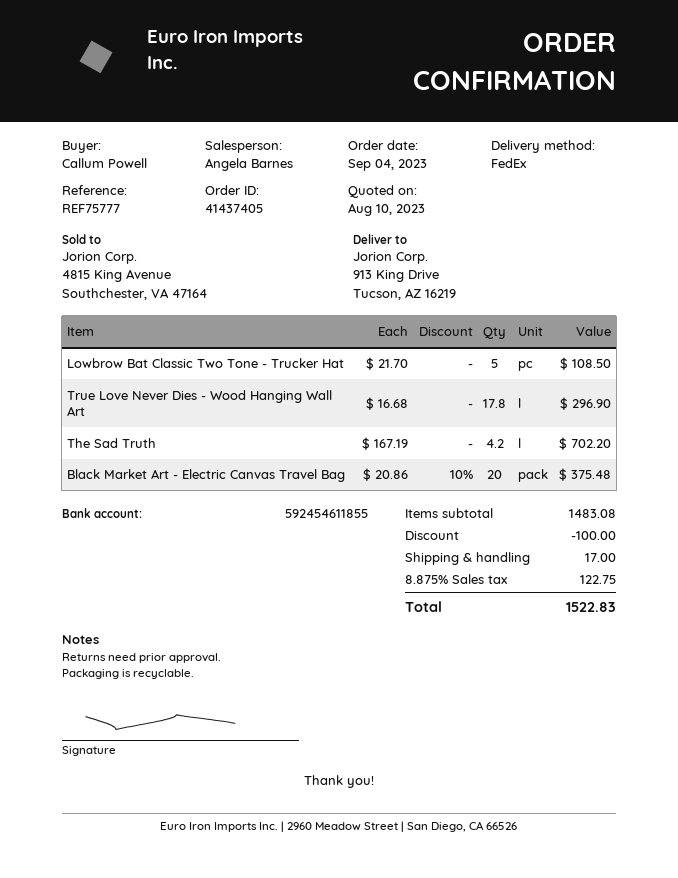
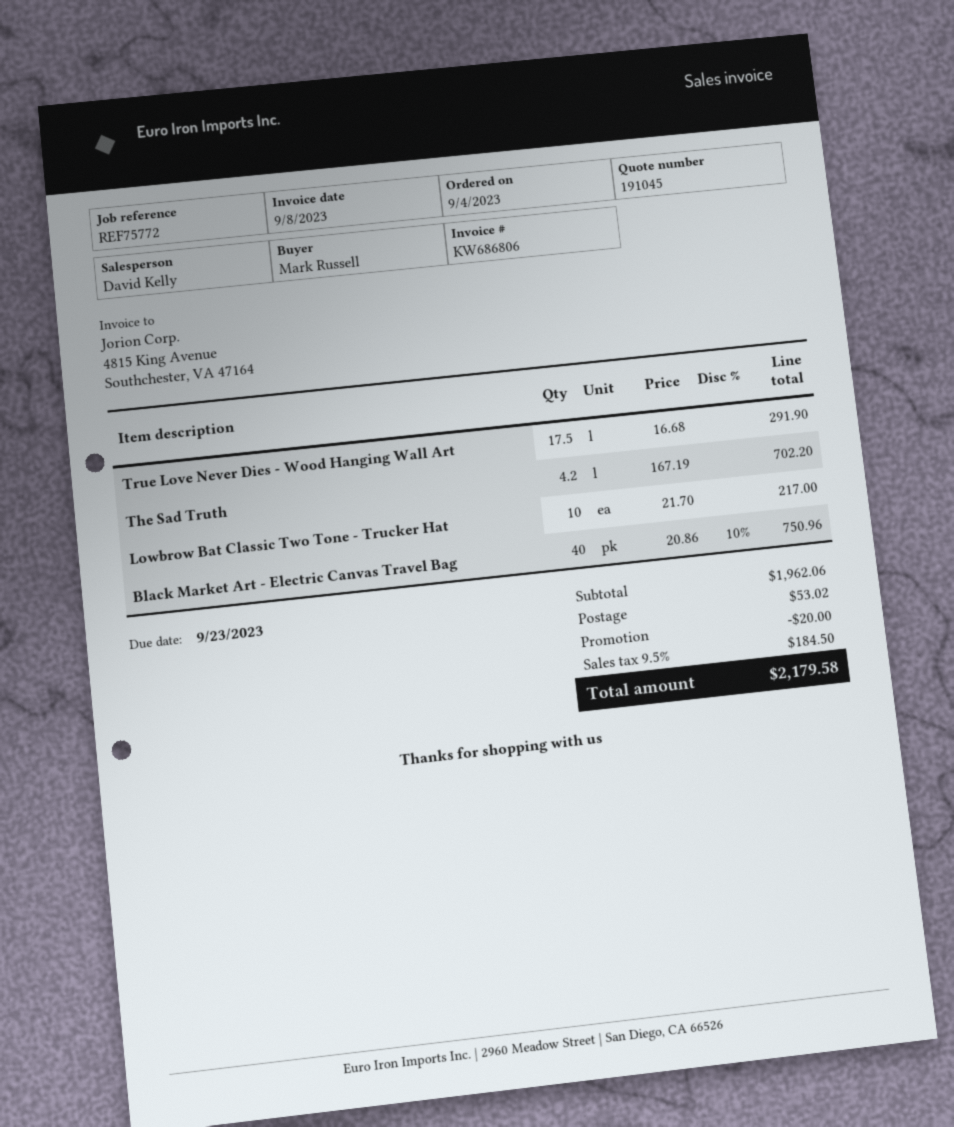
reference: REF75777 -> REF75772
ordered by: Callum Powell -> Mark Russell
sales rep: Angela Barnes -> David Kelly
Lowbrow Bat Classic Two Tone - Trucker Hat: 5 x 21.70 = 108.50 -> 10 x 21.70 = 217.00
True Love Never Dies - Wood Hanging Wall Art: 17.8 x 16.68 = 296.90 -> 17.5 x 16.68 = 291.90
Black Market Art - Electric Canvas Travel Bag: 20 x 20.86 - 10% = 375.48 -> 40 x 20.86 - 10% = 750.96
subtotal: 1483.08 -> 1962.06
discount: 100.00 -> 20.00
shipping: 17.00 -> 53.02
tax: 8.875% = 122.75 -> 9.5% = 184.50
total: 1522.83 -> 2179.58

